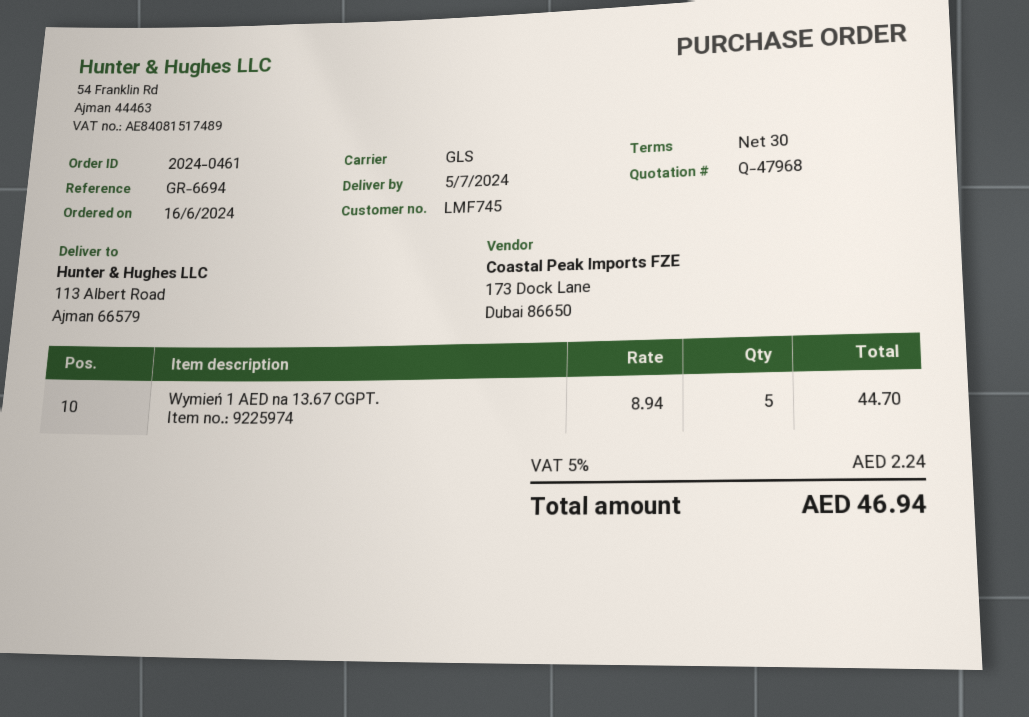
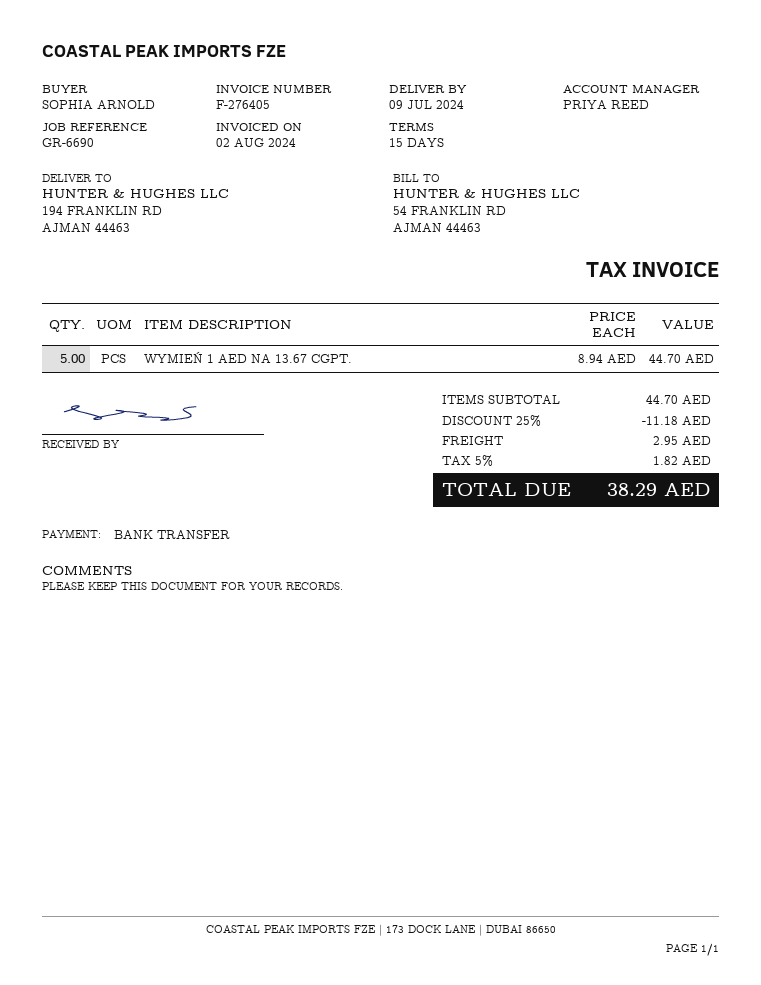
delivery date: 2024-07-05 -> 2024-07-09
payment terms: 30 days -> 15 days
reference: GR-6694 -> GR-6690
ship to: 113 Albert Road, Ajman 66579 -> 194 FRANKLIN RD, AJMAN 44463
discount: none -> 25% = 11.18
shipping: none -> 2.95
tax: 5% = 2.24 -> 5% = 1.82
total: 46.94 -> 38.29

